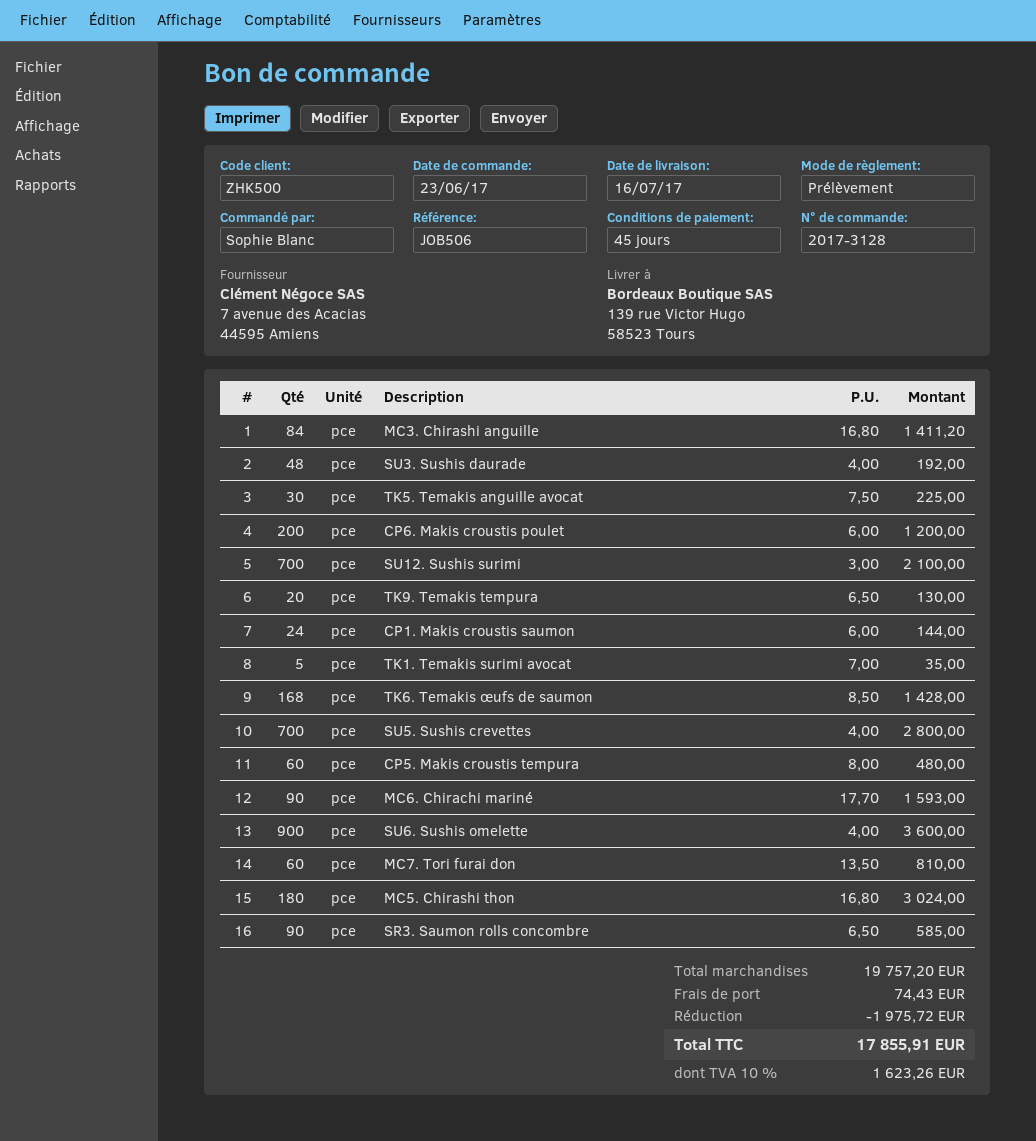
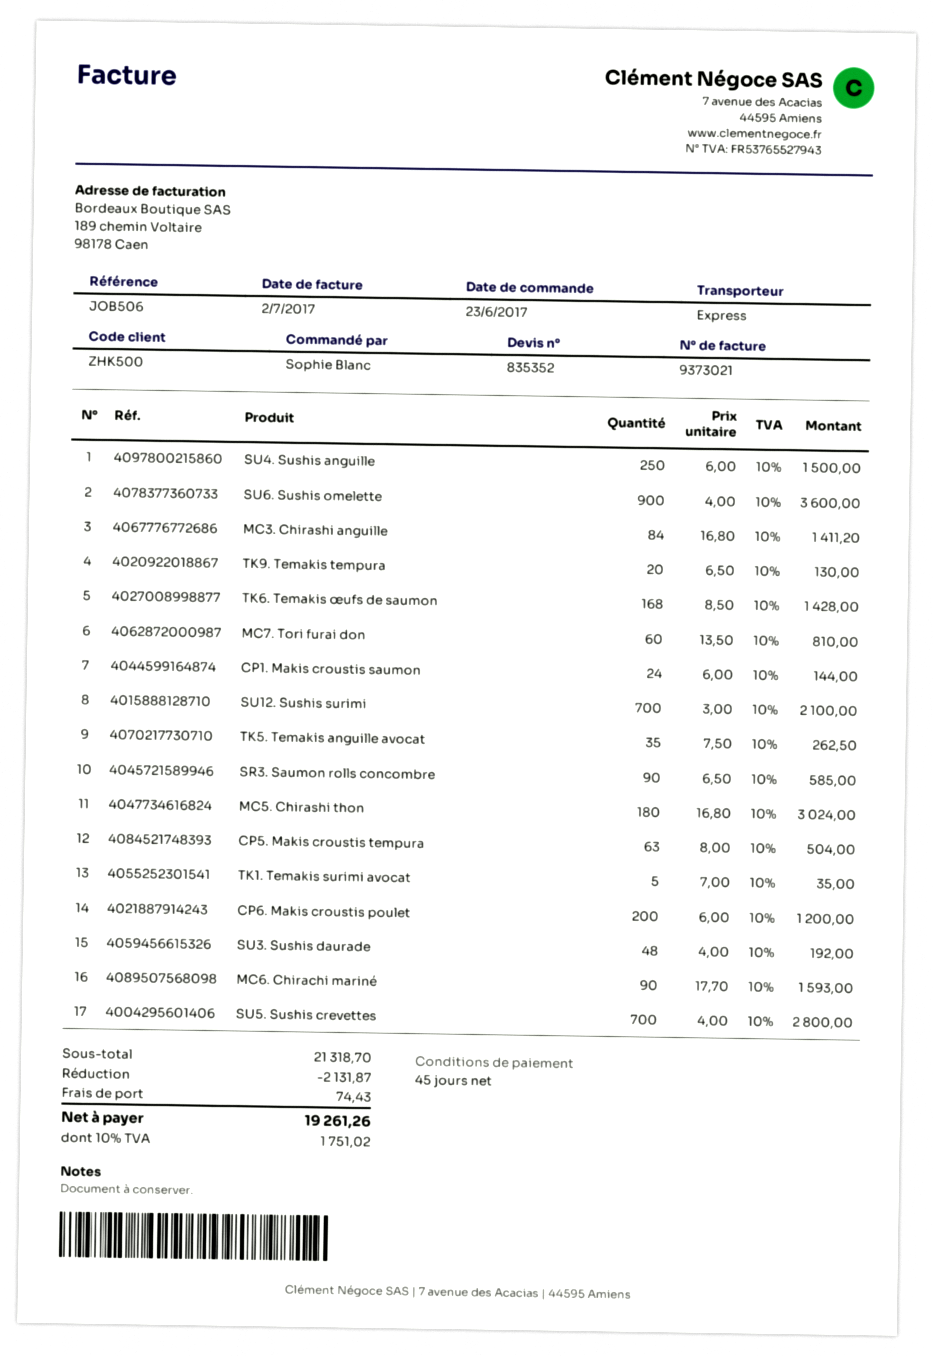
TK5. Temakis anguille avocat: 30 x 7.50 = 225.00 -> 35 x 7.50 = 262.50
CP5. Makis croustis tempura: 60 x 8.00 = 480.00 -> 63 x 8.00 = 504.00
SU4. Sushis anguille: none -> 250 x 6.00 = 1500.00
subtotal: 19757.20 -> 21318.70
discount: 1975.72 -> 2131.87
tax: 10% = 1623.26 -> 10% = 1751.02
total: 17855.91 -> 19261.26

